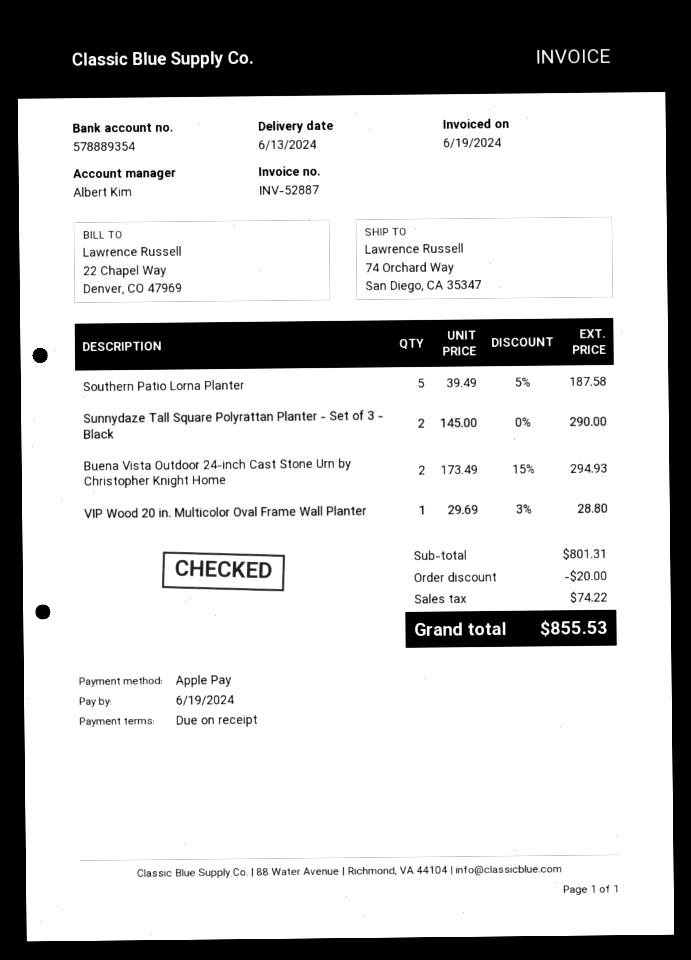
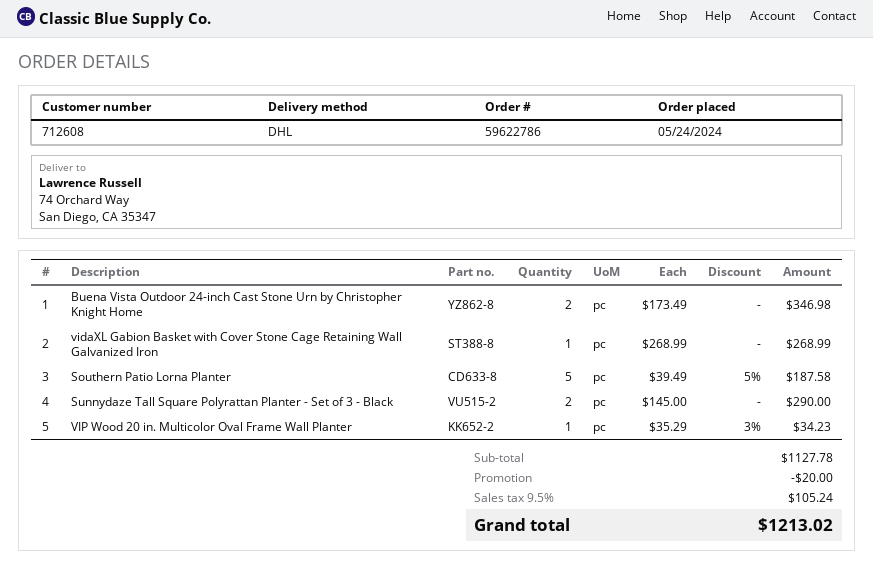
Buena Vista Outdoor 24-inch Cast Stone Urn by Christopher Knight Home: 2 x 173.49 - 15% = 294.93 -> 2 x 173.49 = 346.98
VIP Wood 20 in. Multicolor Oval Frame Wall Planter: 1 x 29.69 - 3% = 28.80 -> 1 x 35.29 - 3% = 34.23
vidaXL Gabion Basket with Cover Stone Cage Retaining Wall Galvanized Iron: none -> 1 x 268.99 = 268.99
subtotal: 801.31 -> 1127.78
tax: 74.22 -> 105.24
total: 855.53 -> 1213.02

